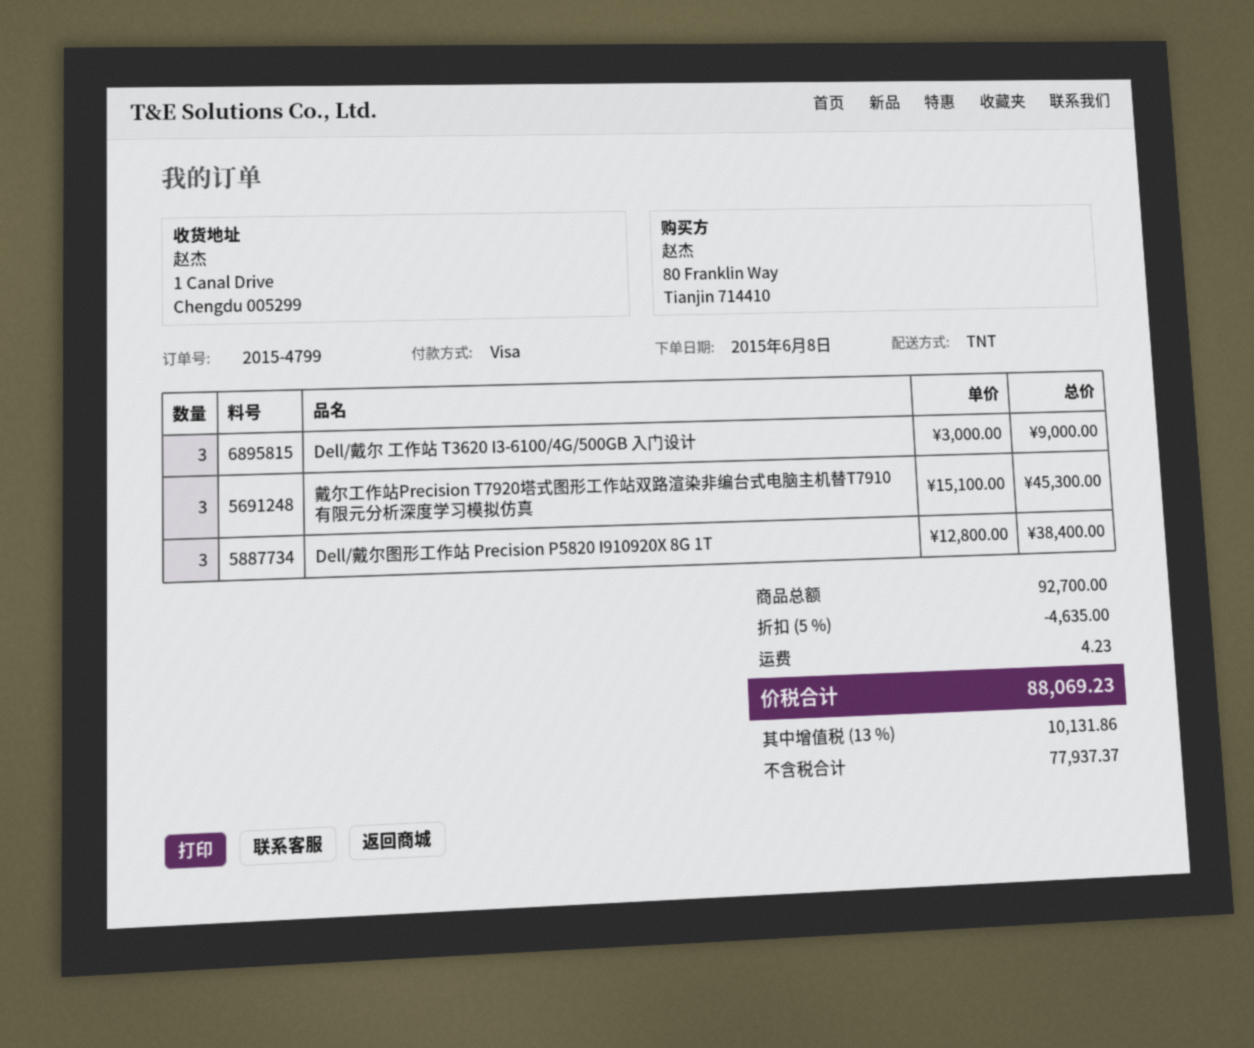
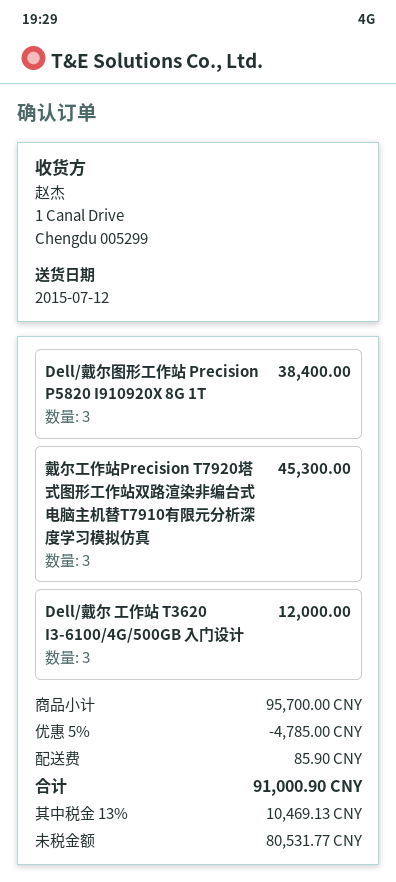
Dell/戴尔 工作站 T3620 I3-6100/4G/500GB 入门设计: 3 for 9000.00 -> 3 for 12000.00
subtotal: 92700.00 -> 95700.00
discount: 5% = 4635.00 -> 5% = 4785.00
shipping: 4.23 -> 85.90
net: 77937.37 -> 80531.77
tax: 13% = 10131.86 -> 13% = 10469.13
total: 88069.23 -> 91000.90

